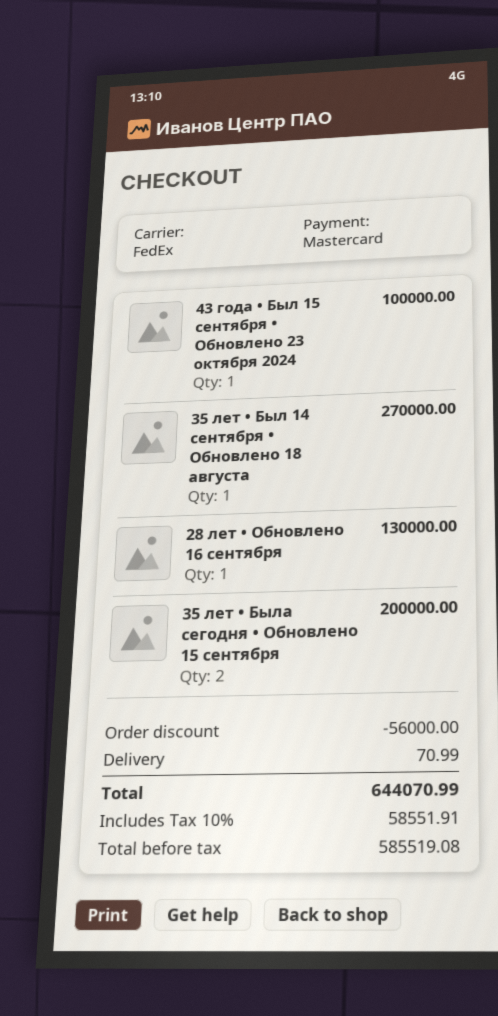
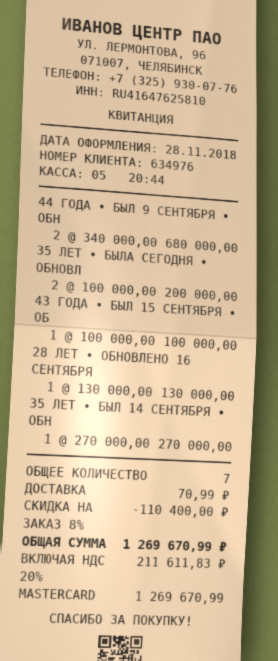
44 ГОДА • БЫЛ 9 СЕНТЯБРЯ • ОБН: none -> 2 for 680000.00
discount: 56000.00 -> 110400.00
tax: 10% = 58551.91 -> 20% = 211611.83
total: 644070.99 -> 1269670.99

